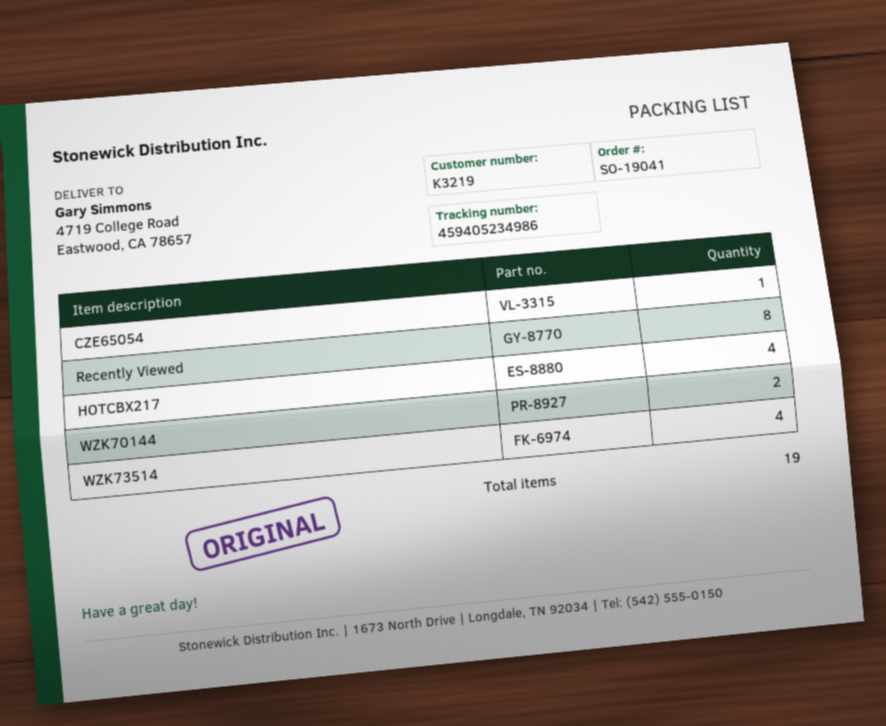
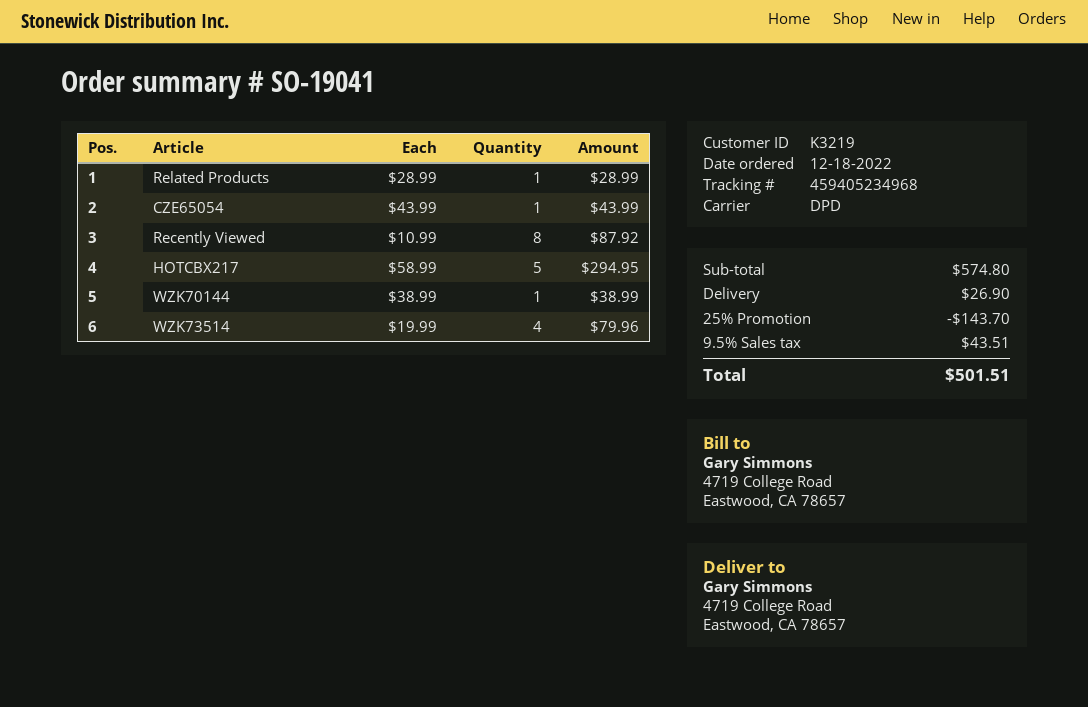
tracking number: 459405234986 -> 459405234968
HOTCBX217: 4 -> 5
WZK70144: 2 -> 1
Related Products: none -> 1

